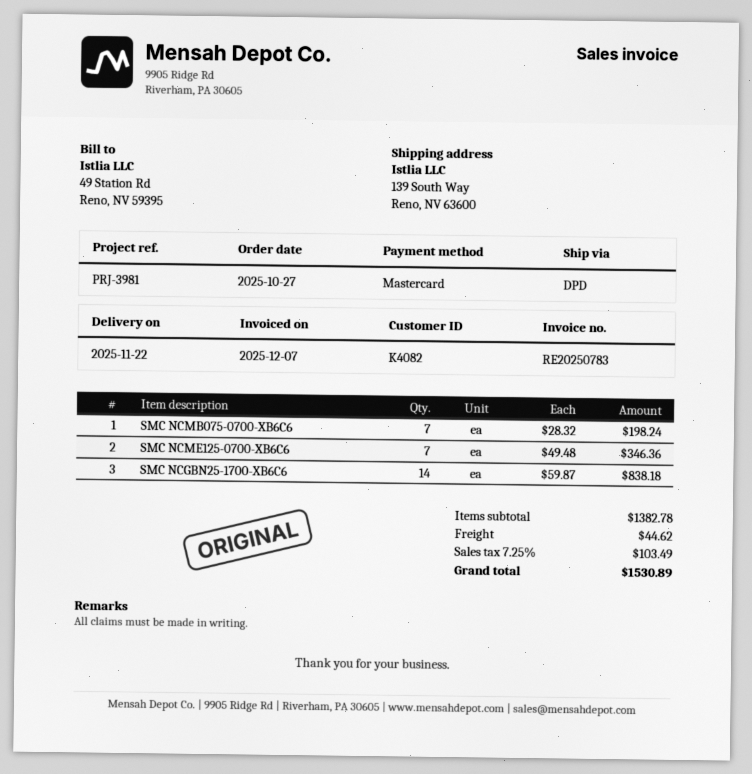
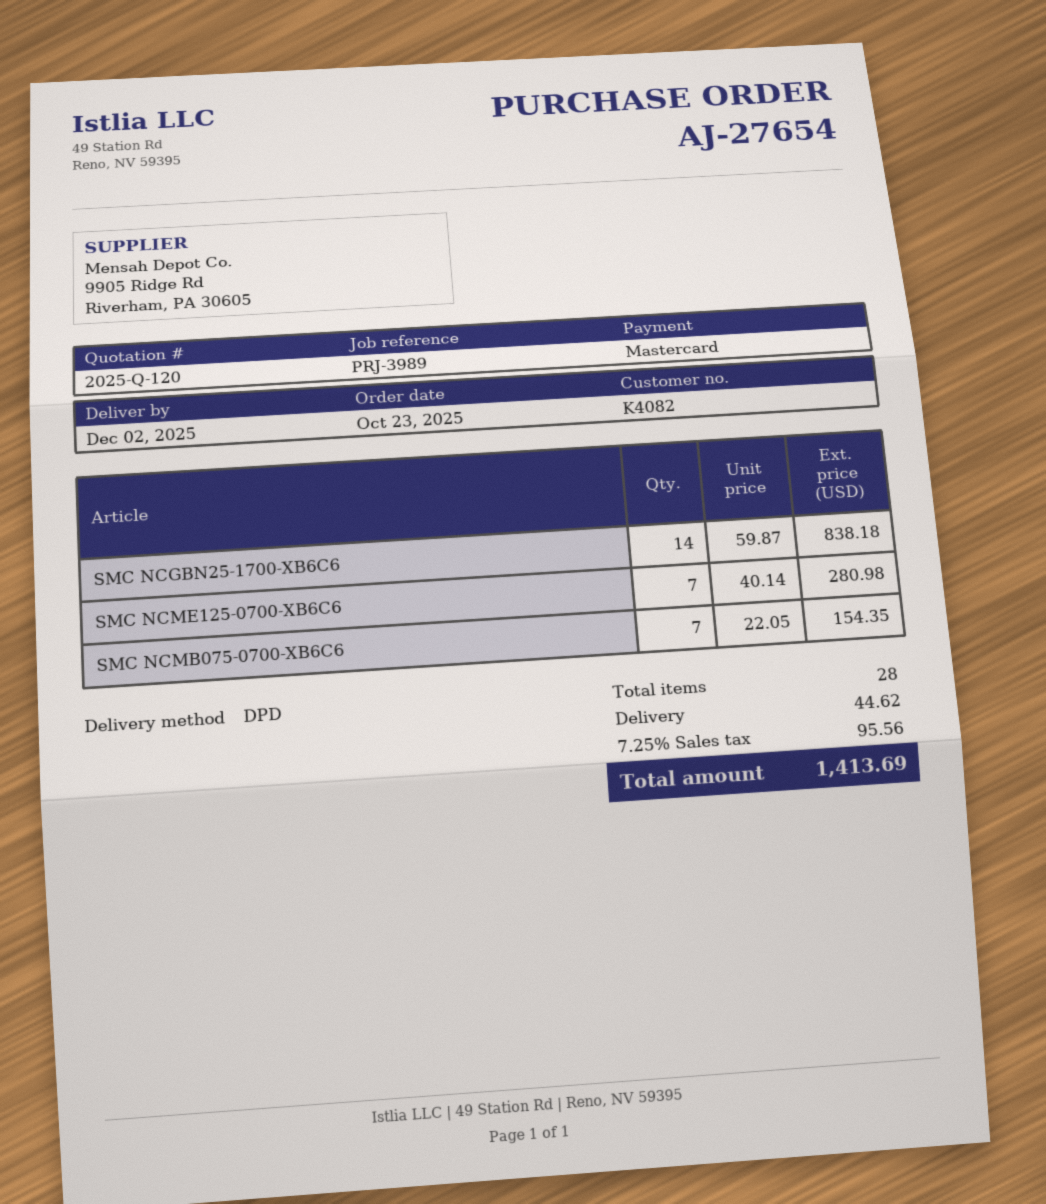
order date: 2025-10-27 -> 2025-10-23
delivery date: 2025-11-22 -> 2025-12-02
reference: PRJ-3981 -> PRJ-3989
SMC NCMB075-0700-XB6C6: 7 x 28.32 = 198.24 -> 7 x 22.05 = 154.35
SMC NCME125-0700-XB6C6: 7 x 49.48 = 346.36 -> 7 x 40.14 = 280.98
tax: 7.25% = 103.49 -> 7.25% = 95.56
total: 1530.89 -> 1413.69

